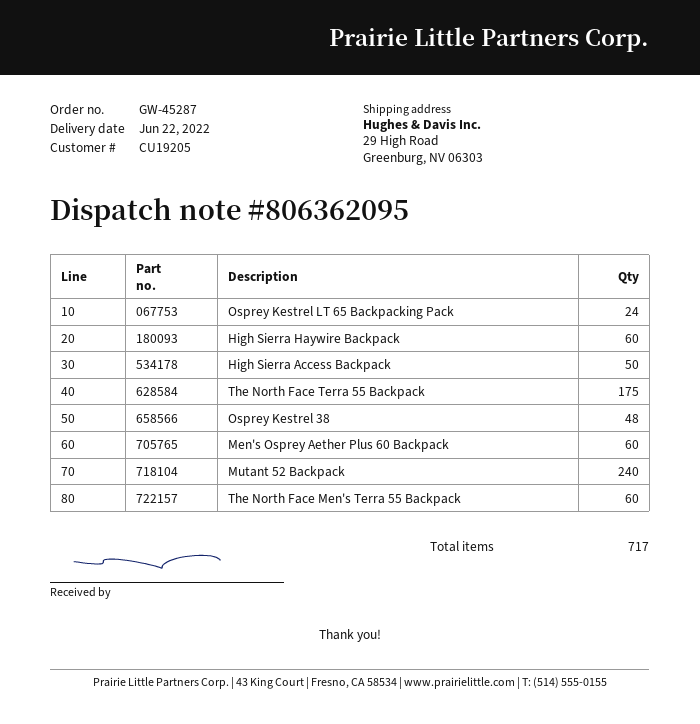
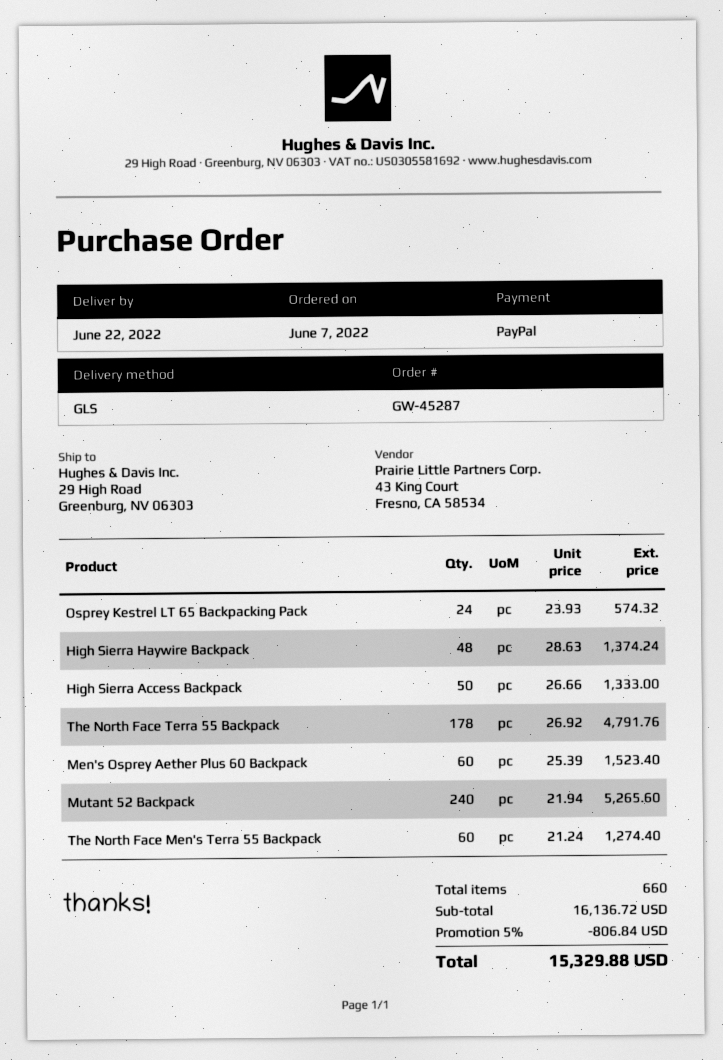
High Sierra Haywire Backpack: 60 -> 48
The North Face Terra 55 Backpack: 175 -> 178
Osprey Kestrel 38: 48 -> none
total quantity: 717 -> 660

